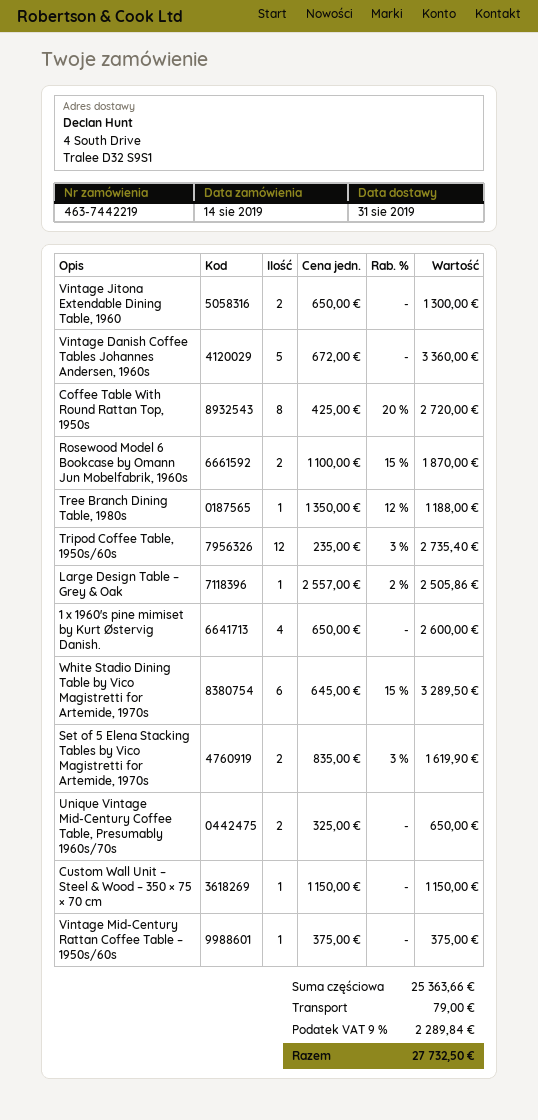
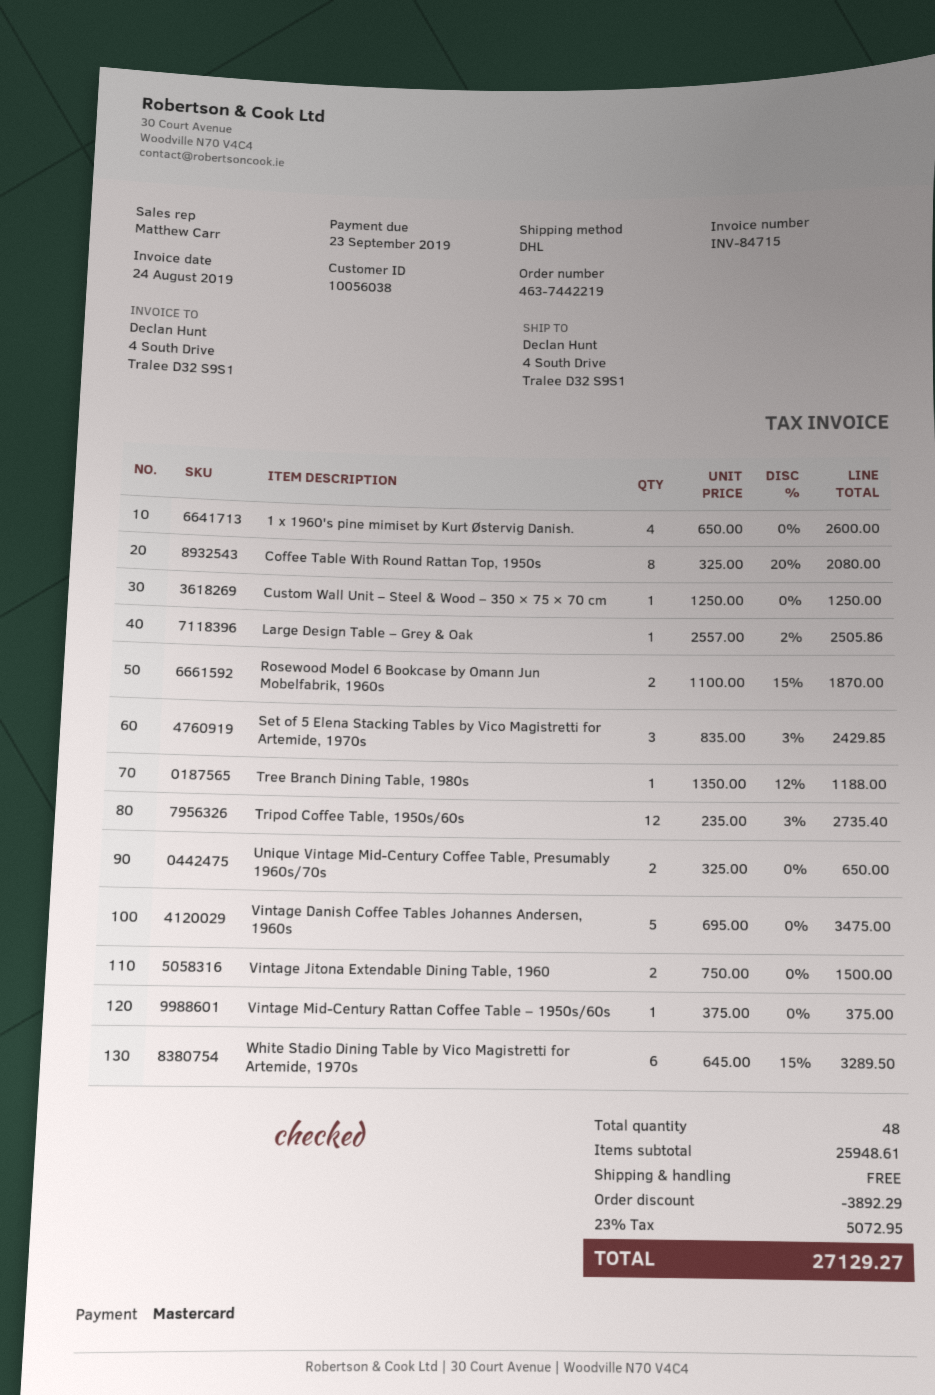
Vintage Jitona Extendable Dining Table, 1960: 2 x 650.00 = 1300.00 -> 2 x 750.00 = 1500.00
Vintage Danish Coffee Tables Johannes Andersen, 1960s: 5 x 672.00 = 3360.00 -> 5 x 695.00 = 3475.00
Coffee Table With Round Rattan Top, 1950s: 8 x 425.00 - 20% = 2720.00 -> 8 x 325.00 - 20% = 2080.00
Set of 5 Elena Stacking Tables by Vico Magistretti for Artemide, 1970s: 2 x 835.00 - 3% = 1619.90 -> 3 x 835.00 - 3% = 2429.85
Custom Wall Unit – Steel & Wood – 350 × 75 × 70 cm: 1 x 1150.00 = 1150.00 -> 1 x 1250.00 = 1250.00
subtotal: 25363.66 -> 25948.61
discount: none -> 3892.29
shipping: 79.00 -> 0.00
tax: 9% = 2289.84 -> 23% = 5072.95
total: 27732.50 -> 27129.27

